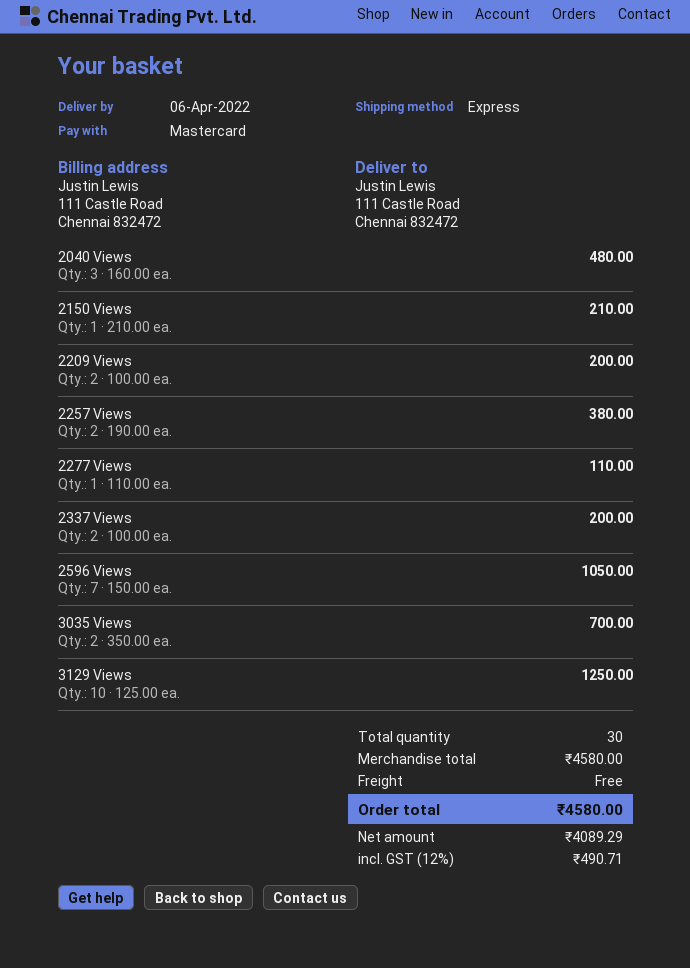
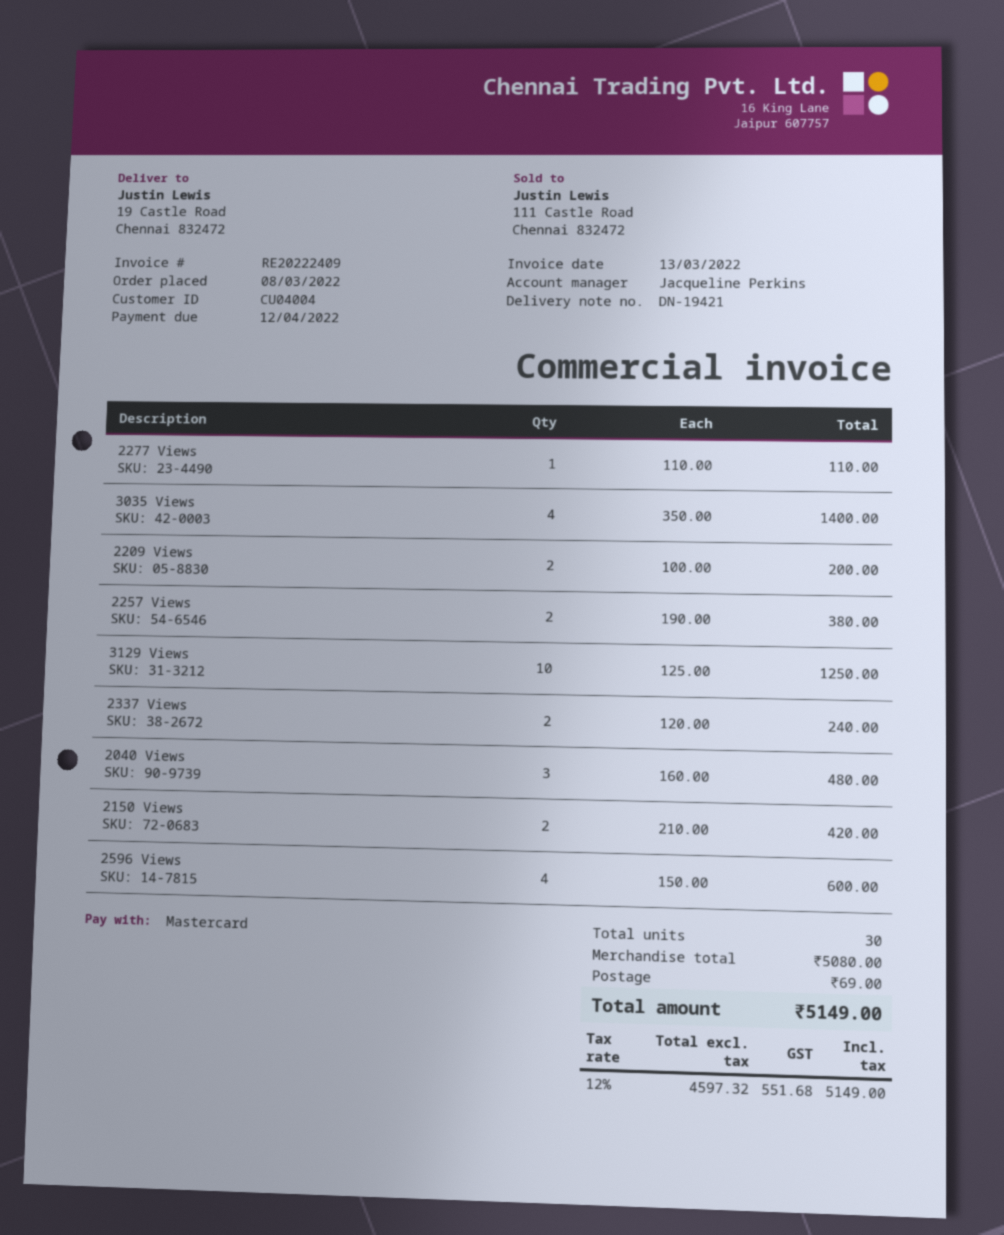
ship to: 111 Castle Road, Chennai 832472 -> 19 Castle Road, Chennai 832472
2150 Views: 1 x 210.00 = 210.00 -> 2 x 210.00 = 420.00
2337 Views: 2 x 100.00 = 200.00 -> 2 x 120.00 = 240.00
2596 Views: 7 x 150.00 = 1050.00 -> 4 x 150.00 = 600.00
3035 Views: 2 x 350.00 = 700.00 -> 4 x 350.00 = 1400.00
subtotal: 4580.00 -> 5080.00
shipping: 0.00 -> 69.00
net: 4089.29 -> 4597.32
tax: 12% = 490.71 -> 12% = 551.68
total: 4580.00 -> 5149.00

